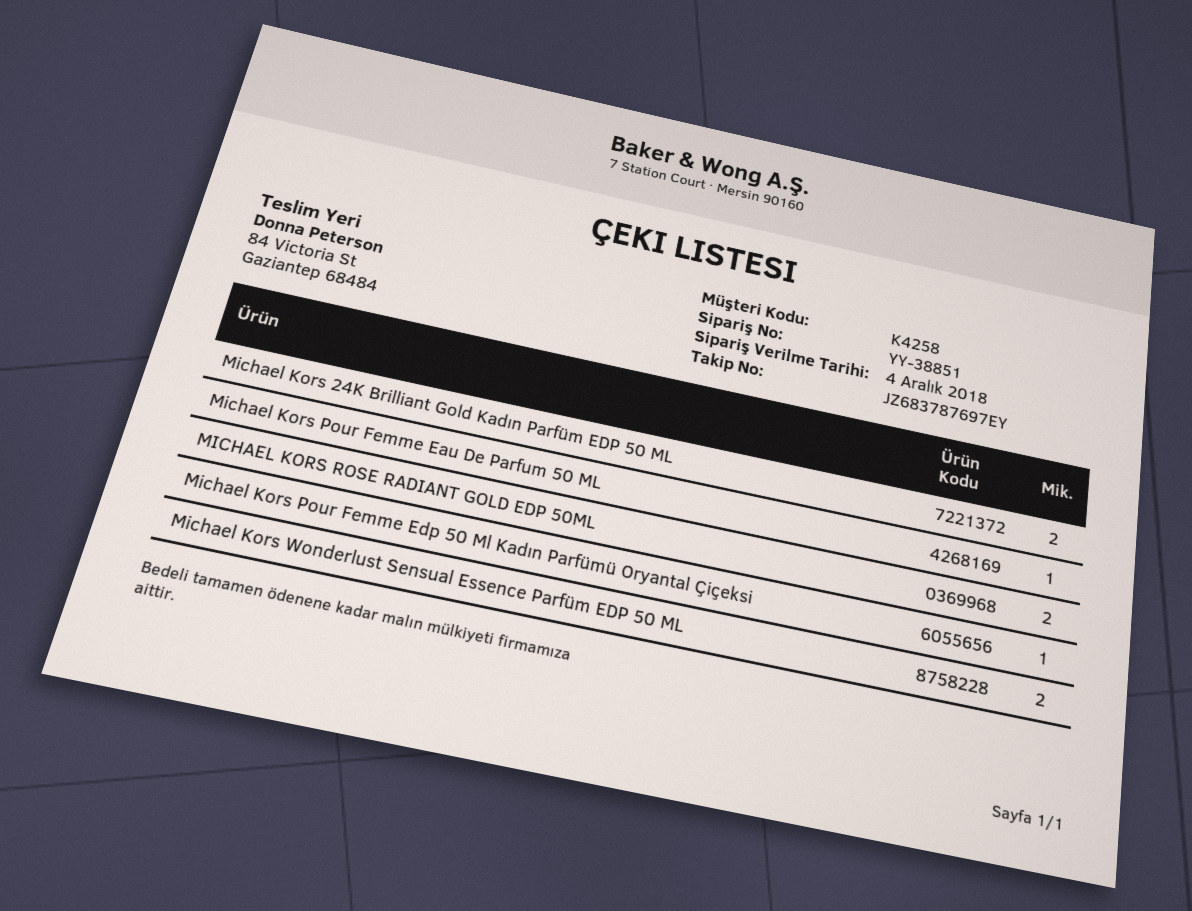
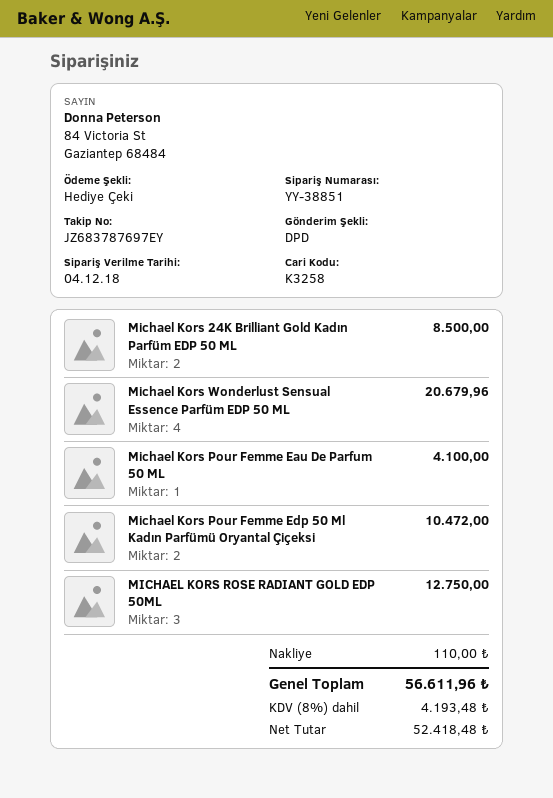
customer number: K4258 -> K3258
MICHAEL KORS ROSE RADIANT GOLD EDP 50ML: 2 -> 3
Michael Kors Pour Femme Edp 50 Ml Kadın Parfümü Oryantal Çiçeksi: 1 -> 2
Michael Kors Wonderlust Sensual Essence Parfüm EDP 50 ML: 2 -> 4

